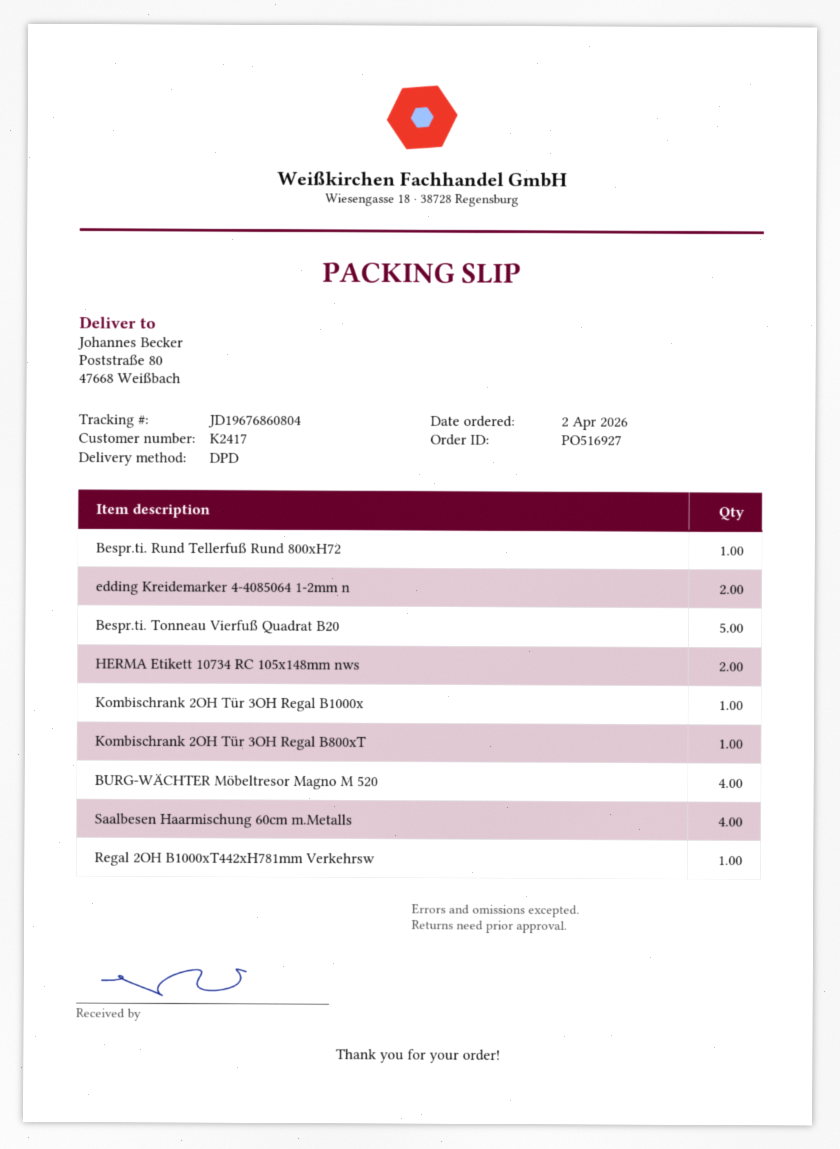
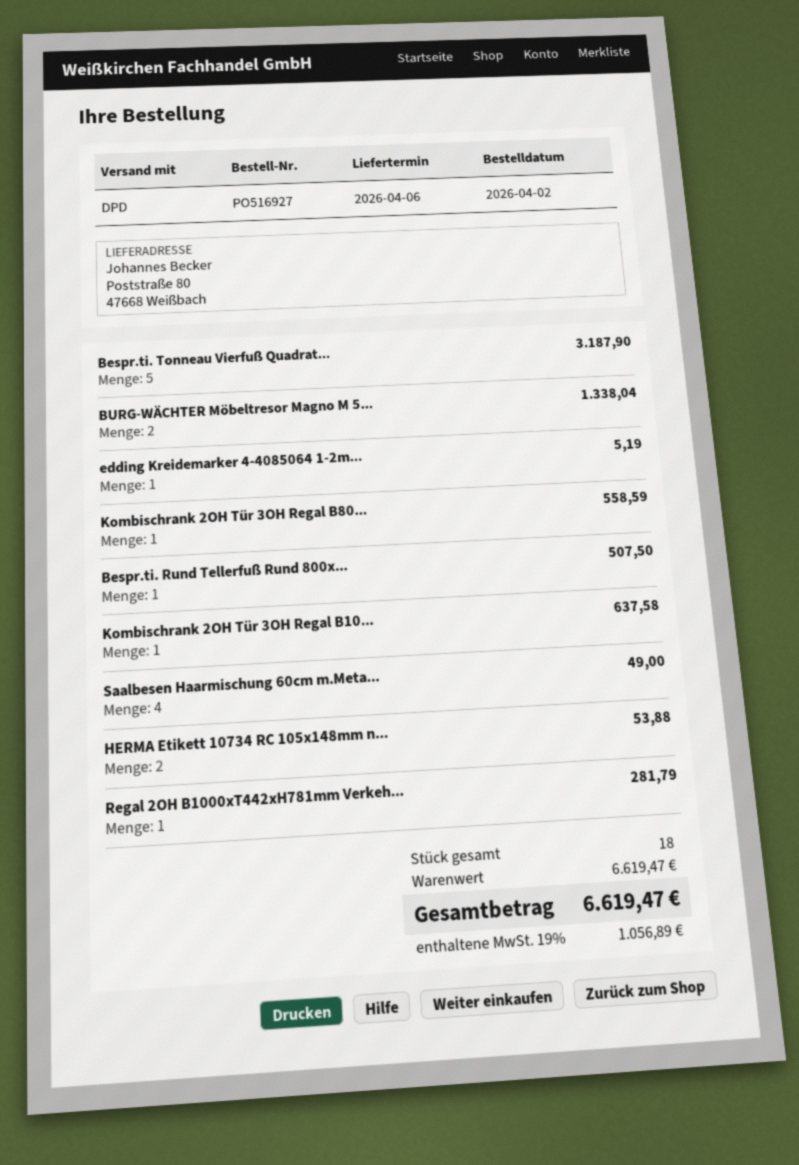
edding Kreidemarker 4-4085064 1-2mm n: 2 -> 1
BURG-WÄCHTER Möbeltresor Magno M 520: 4 -> 2

